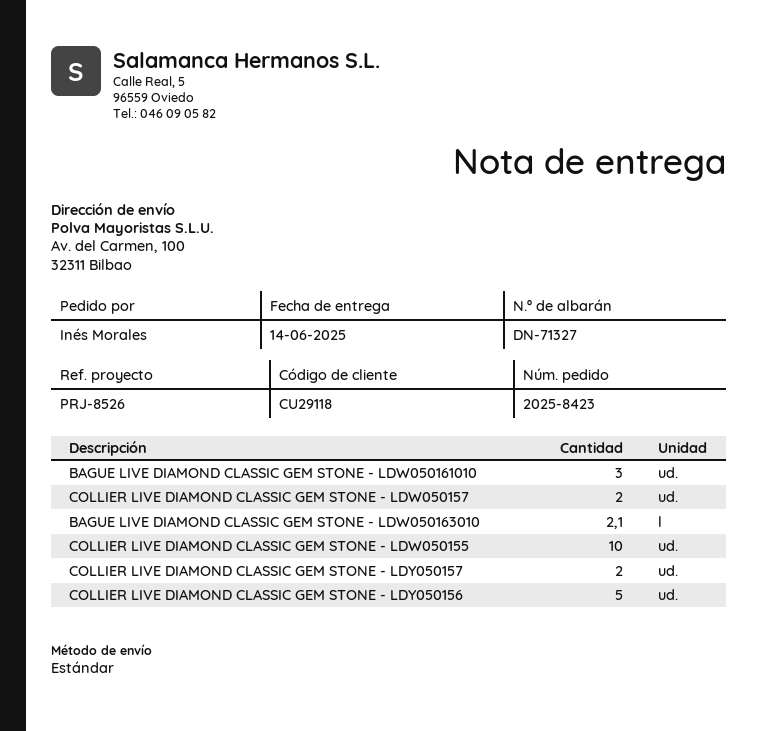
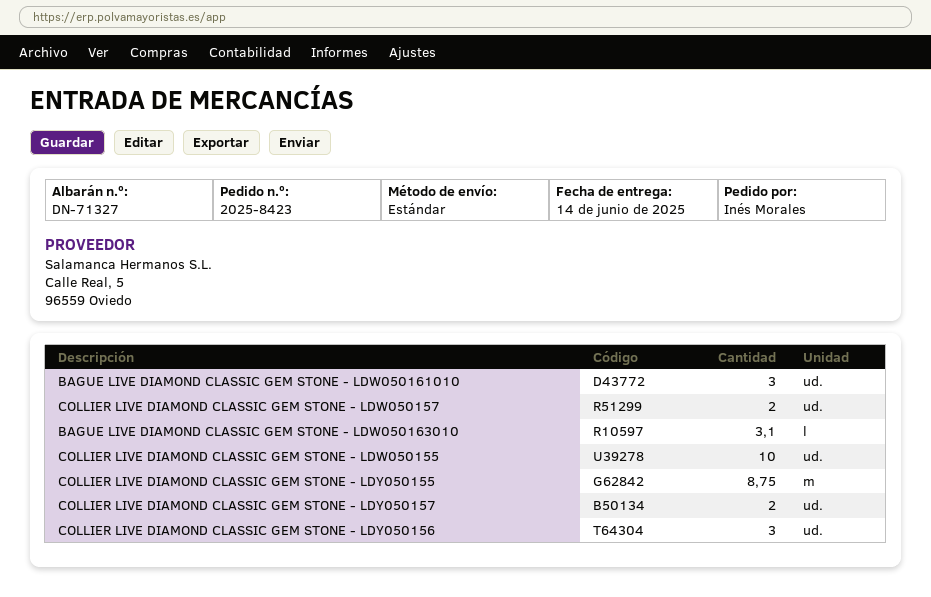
BAGUE LIVE DIAMOND CLASSIC GEM STONE - LDW050163010: 2.1 -> 3.1
COLLIER LIVE DIAMOND CLASSIC GEM STONE - LDY050156: 5 -> 3
COLLIER LIVE DIAMOND CLASSIC GEM STONE - LDY050155: none -> 8.75

